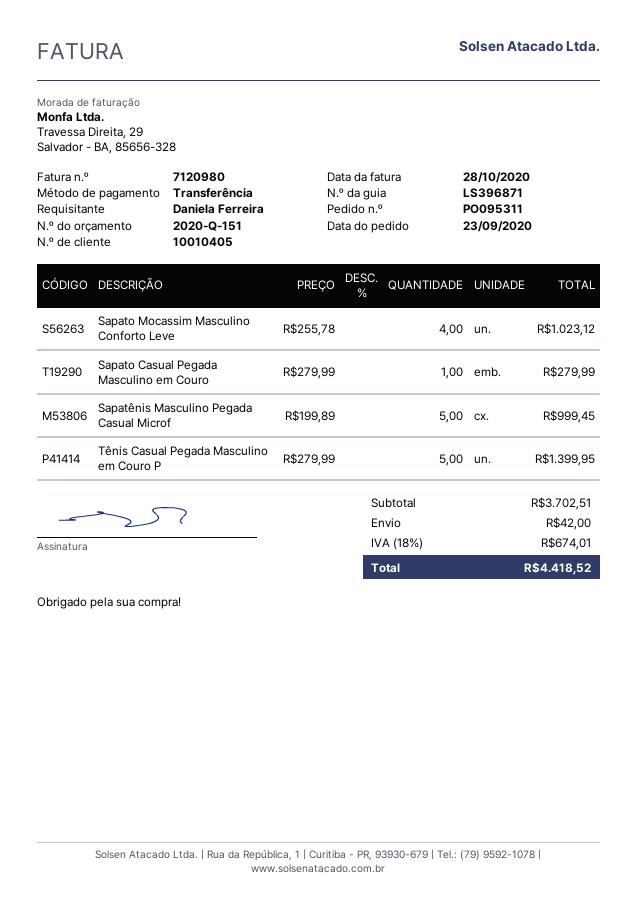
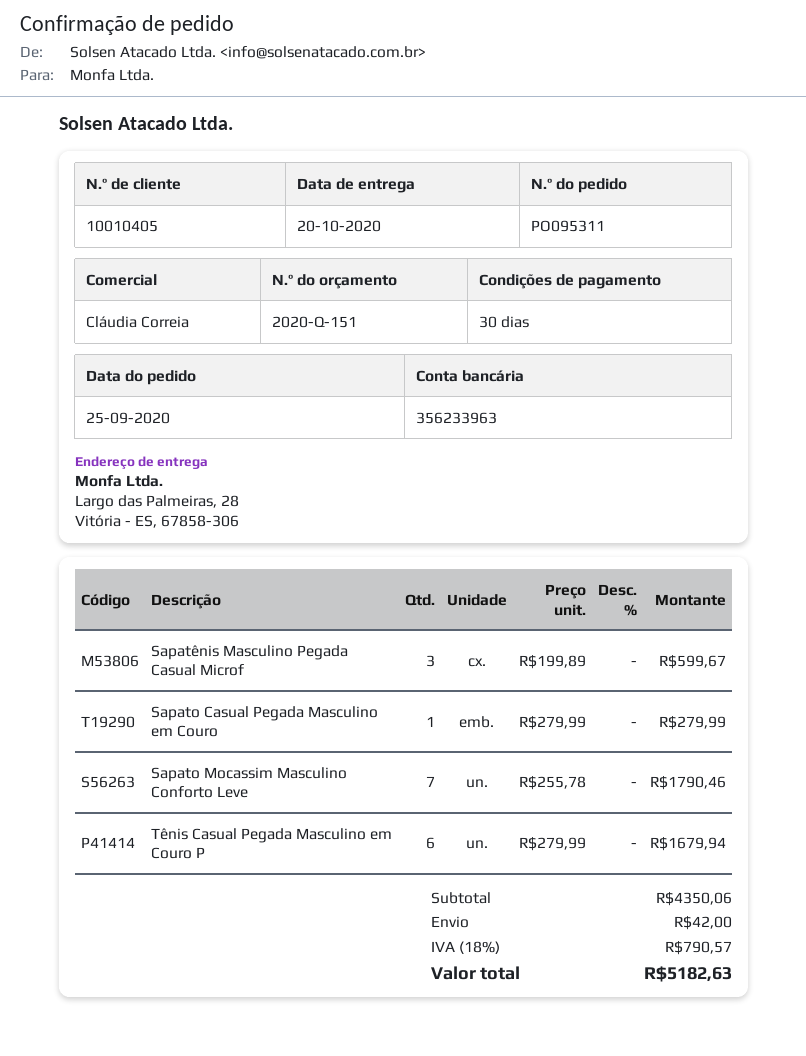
order date: 2020-09-23 -> 2020-09-25
Sapato Mocassim Masculino Conforto Leve: 4 x 255.78 = 1023.12 -> 7 x 255.78 = 1790.46
Sapatênis Masculino Pegada Casual Microf: 5 x 199.89 = 999.45 -> 3 x 199.89 = 599.67
Tênis Casual Pegada Masculino em Couro P: 5 x 279.99 = 1399.95 -> 6 x 279.99 = 1679.94
subtotal: 3702.51 -> 4350.06
tax: 18% = 674.01 -> 18% = 790.57
total: 4418.52 -> 5182.63

